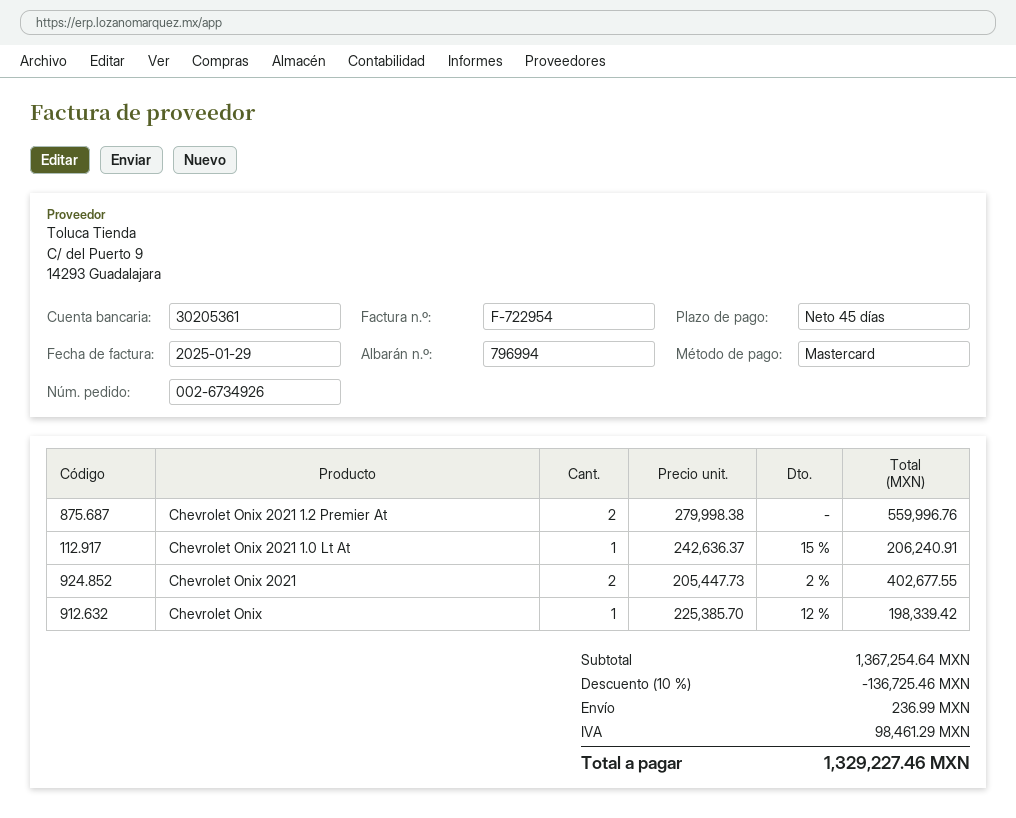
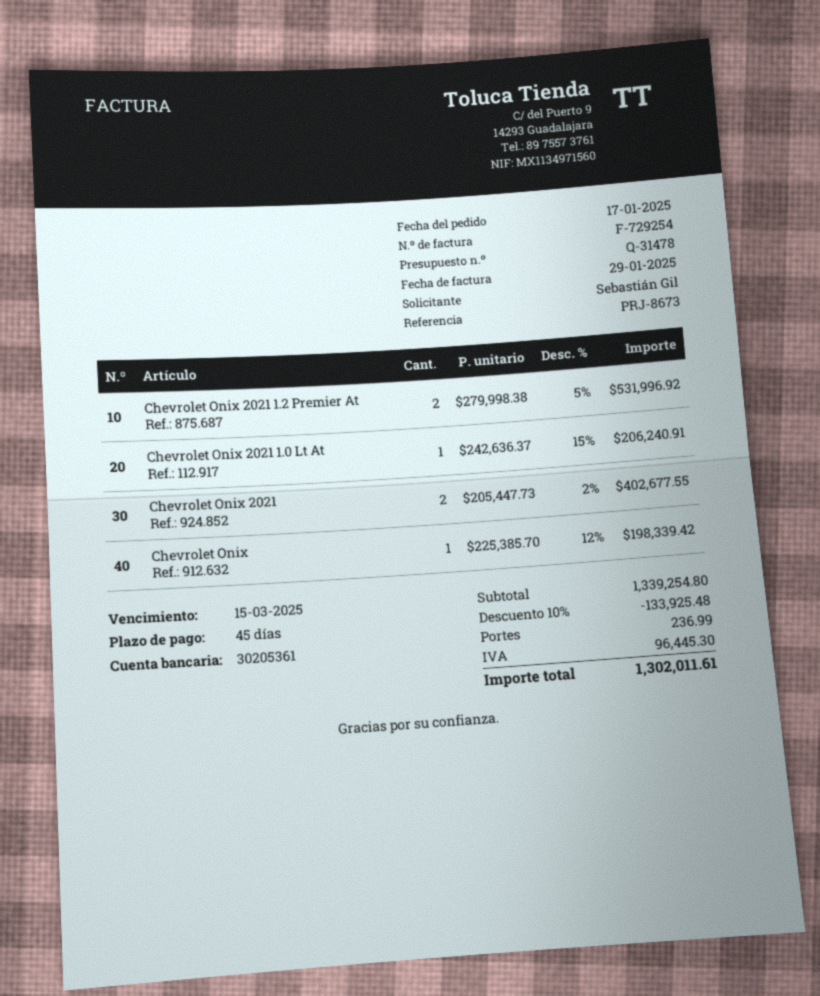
invoice number: F-722954 -> F-729254
Chevrolet Onix 2021 1.2 Premier At: 2 x 279998.38 = 559996.76 -> 2 x 279998.38 - 5% = 531996.92
subtotal: 1367254.64 -> 1339254.80
discount: 10% = 136725.46 -> 10% = 133925.48
tax: 98461.29 -> 96445.30
total: 1329227.46 -> 1302011.61

